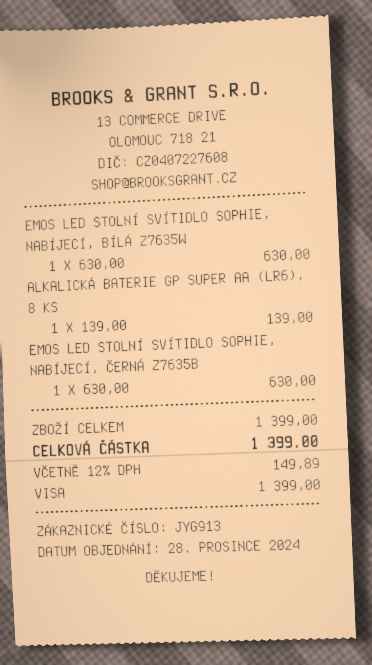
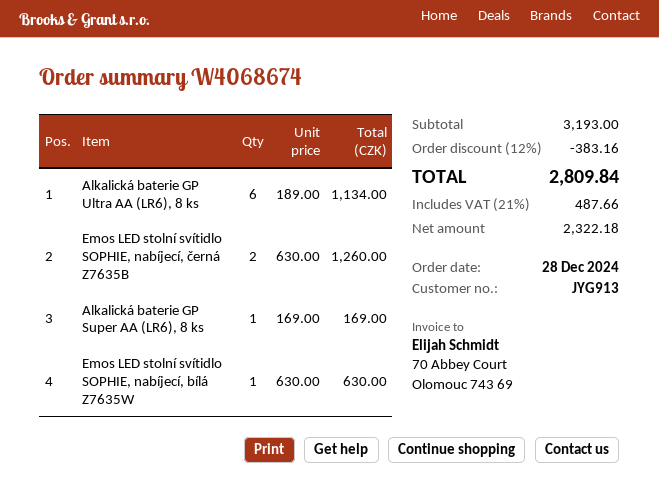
ALKALICKÁ BATERIE GP SUPER AA (LR6), 8 KS: 1 x 139.00 = 139.00 -> 1 x 169.00 = 169.00
EMOS LED STOLNÍ SVÍTIDLO SOPHIE, NABÍJECÍ, ČERNÁ Z7635B: 1 x 630.00 = 630.00 -> 2 x 630.00 = 1260.00
Alkalická baterie GP Ultra AA (LR6), 8 ks: none -> 6 x 189.00 = 1134.00
subtotal: 1399.00 -> 3193.00
discount: none -> 12% = 383.16
tax: 12% = 149.89 -> 21% = 487.66
total: 1399.00 -> 2809.84

